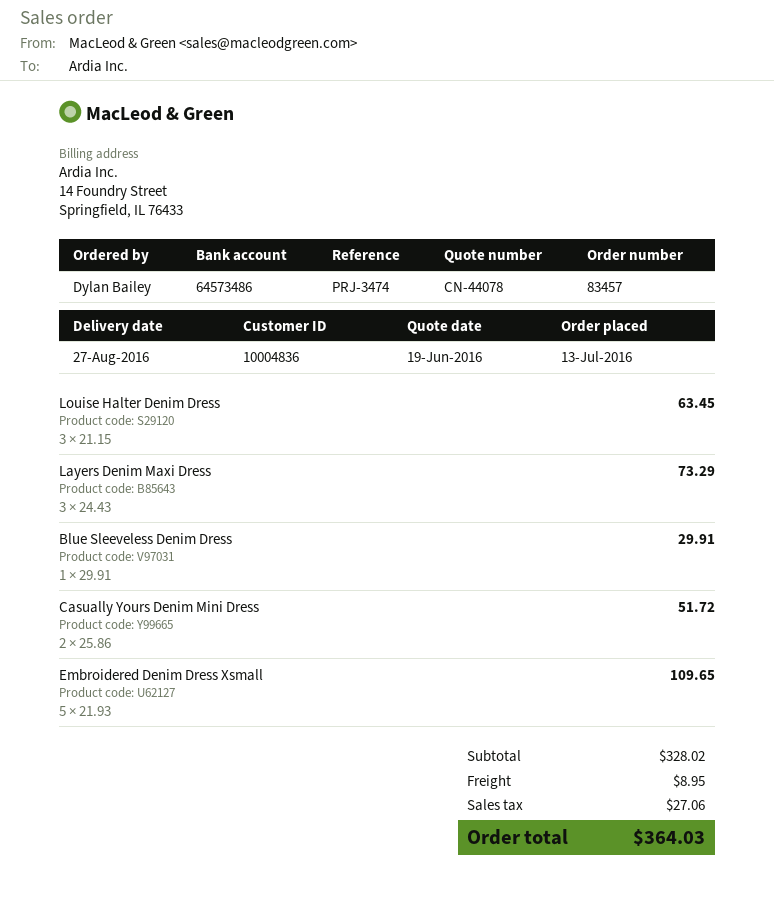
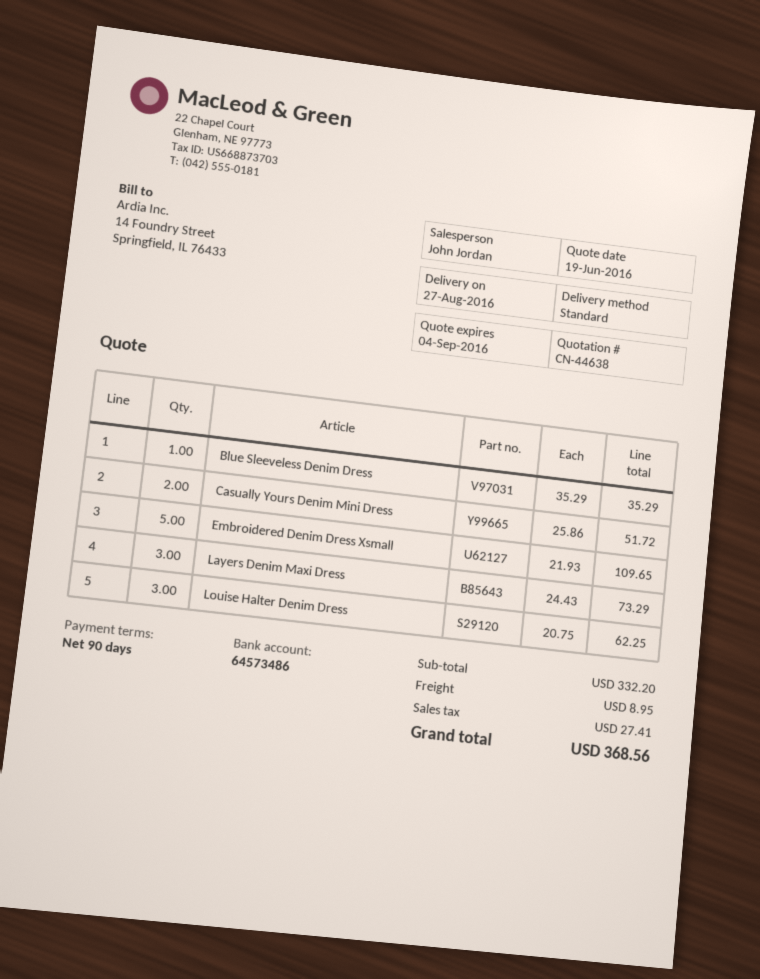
quote number: CN-44078 -> CN-44638
Louise Halter Denim Dress: 3 x 21.15 = 63.45 -> 3 x 20.75 = 62.25
Blue Sleeveless Denim Dress: 1 x 29.91 = 29.91 -> 1 x 35.29 = 35.29
subtotal: 328.02 -> 332.20
tax: 27.06 -> 27.41
total: 364.03 -> 368.56

